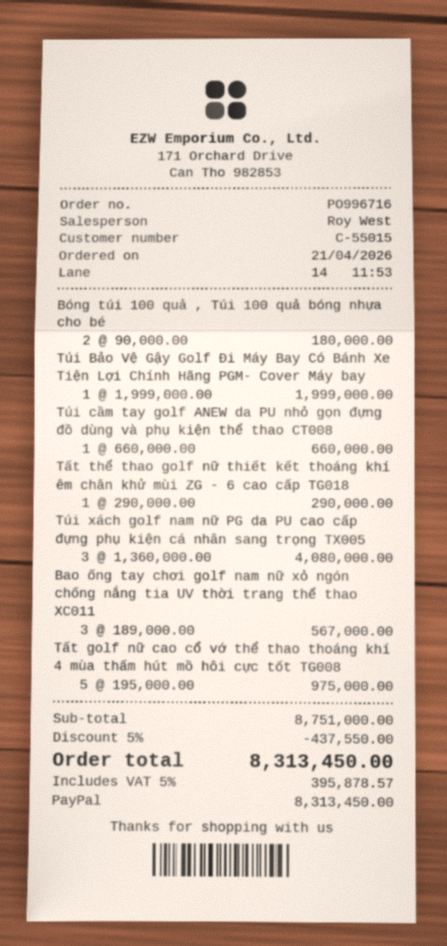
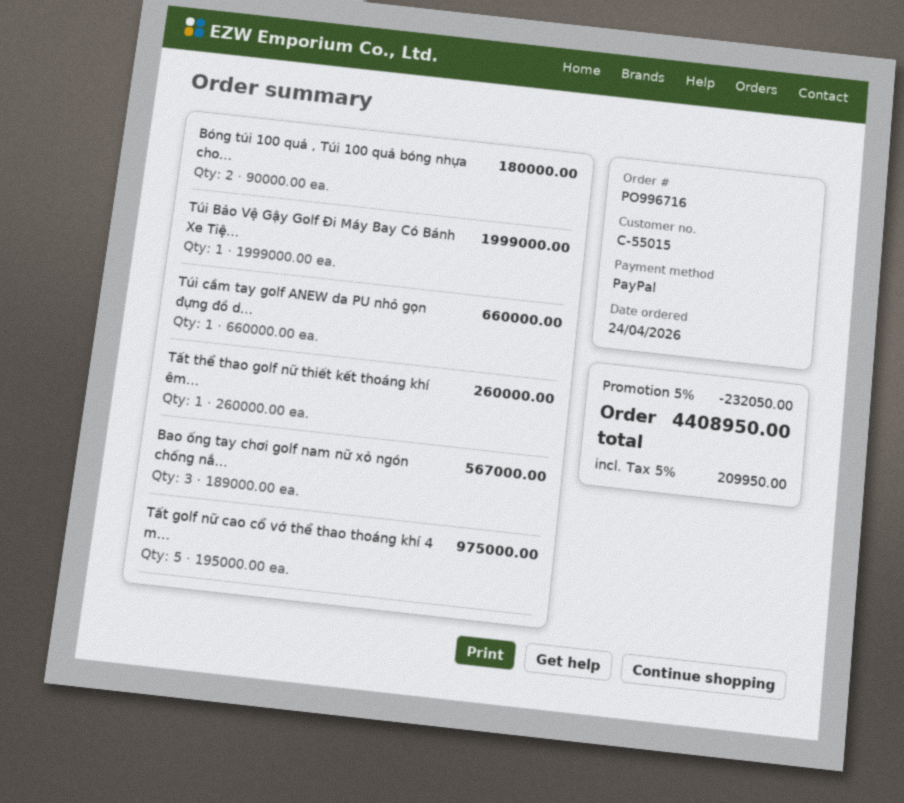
order date: 2026-04-21 -> 2026-04-24
Tất thể thao golf nữ thiết kết thoáng khí êm chân khử mùi ZG - 6 cao cấp TG018: 1 x 290000.00 = 290000.00 -> 1 x 260000.00 = 260000.00
Túi xách golf nam nữ PG da PU cao cấp đựng phụ kiện cá nhân sang trọng TX005: 3 x 1360000.00 = 4080000.00 -> none
discount: 5% = 437550.00 -> 5% = 232050.00
tax: 5% = 395878.57 -> 5% = 209950.00
total: 8313450.00 -> 4408950.00

